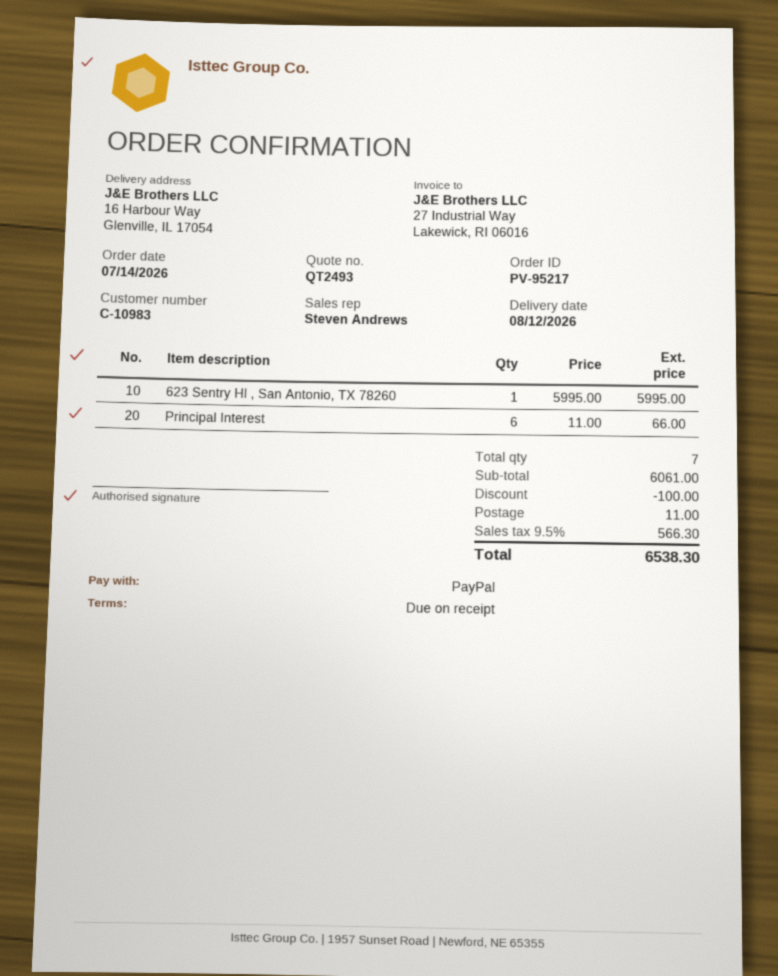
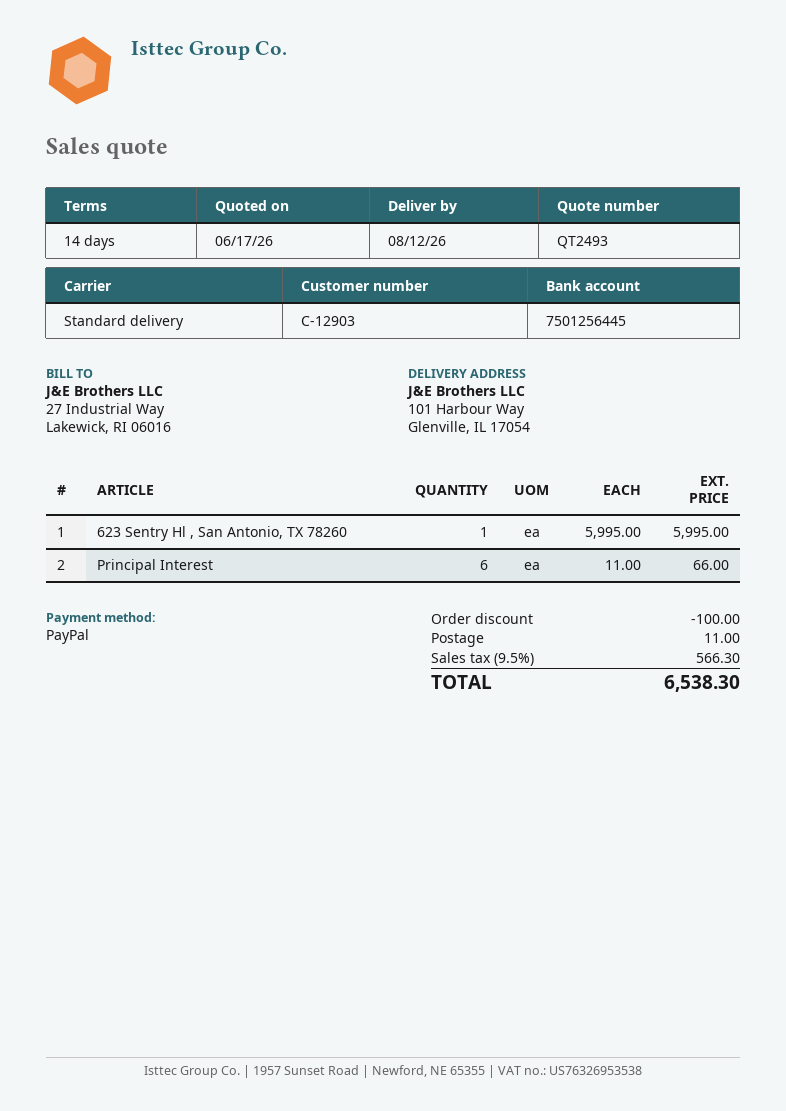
payment terms: on receipt -> 14 days
customer number: C-10983 -> C-12903
ship to: 16 Harbour Way, Glenville, IL 17054 -> 101 Harbour Way, Glenville, IL 17054

